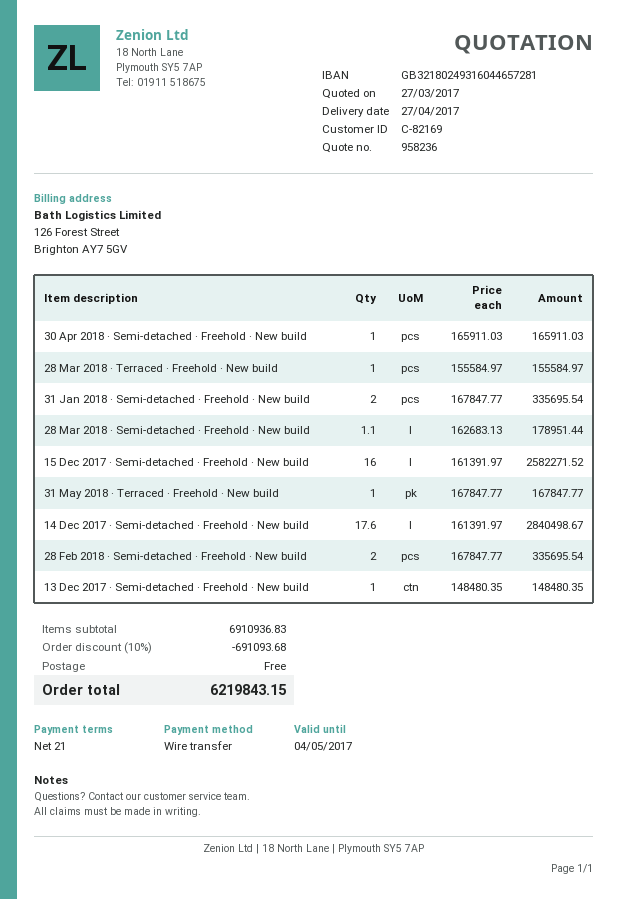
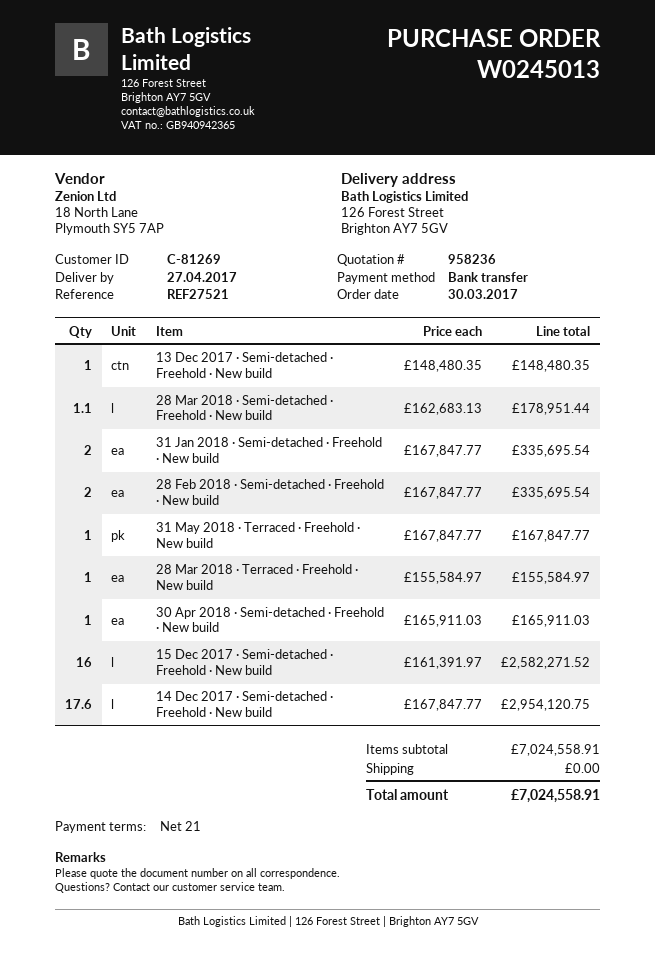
customer number: C-82169 -> C-81269
14 Dec 2017 · Semi-detached · Freehold · New build: 17.6 x 161391.97 = 2840498.67 -> 17.6 x 167847.77 = 2954120.75
subtotal: 6910936.83 -> 7024558.91
discount: 10% = 691093.68 -> none
total: 6219843.15 -> 7024558.91

